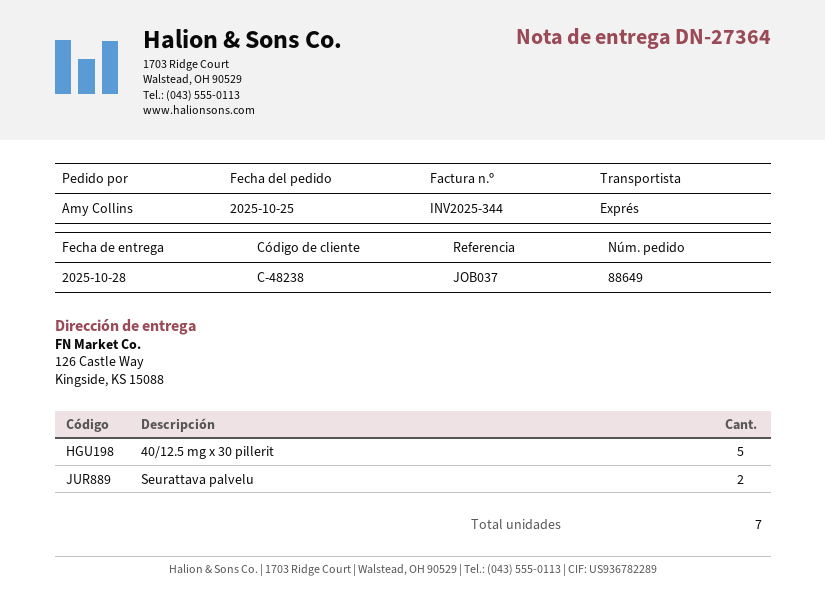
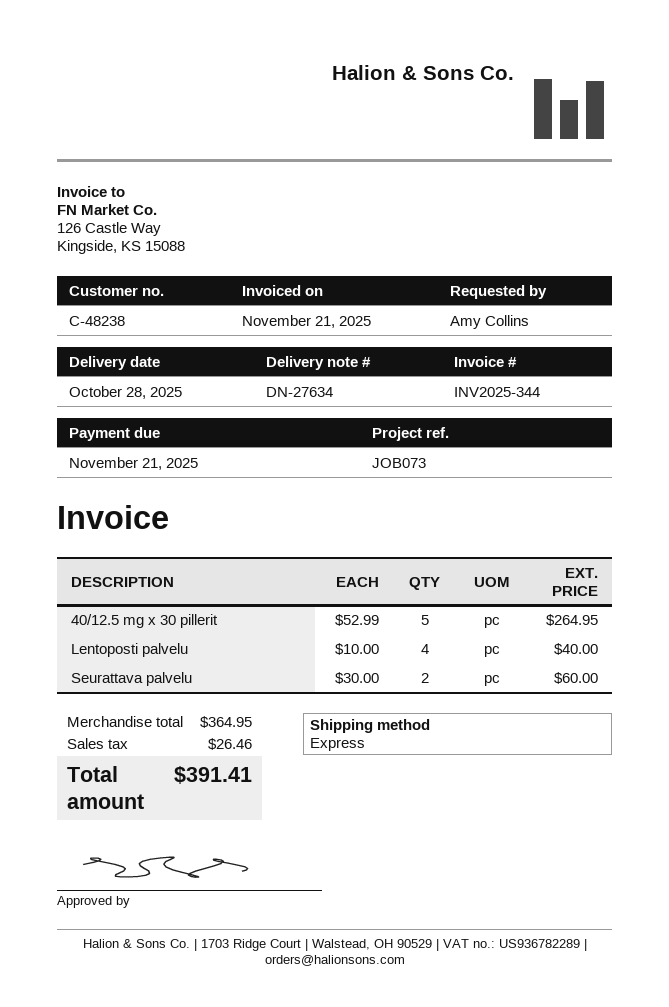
delivery note number: DN-27364 -> DN-27634
reference: JOB037 -> JOB073
Lentoposti palvelu: none -> 4

